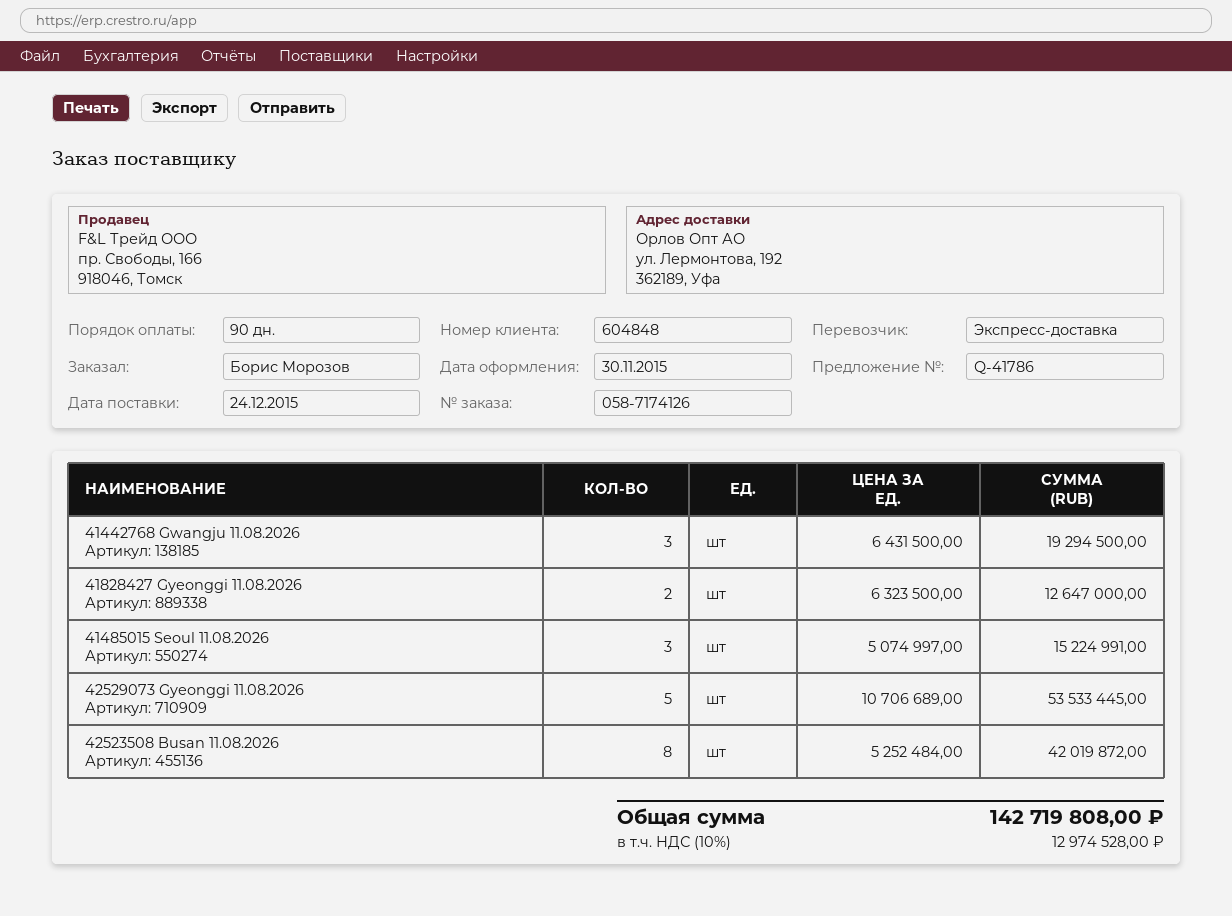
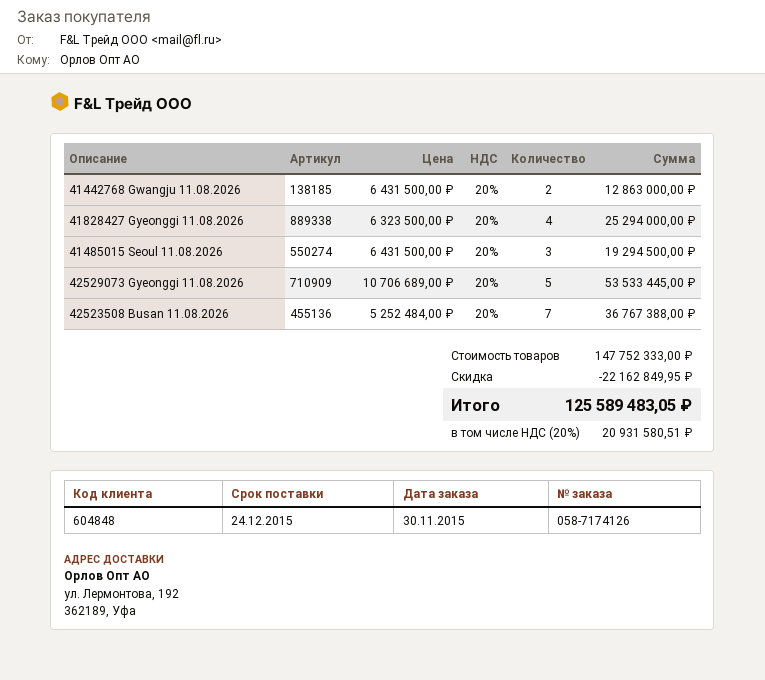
41442768 Gwangju 11.08.2026: 3 x 6431500.00 = 19294500.00 -> 2 x 6431500.00 = 12863000.00
41828427 Gyeonggi 11.08.2026: 2 x 6323500.00 = 12647000.00 -> 4 x 6323500.00 = 25294000.00
41485015 Seoul 11.08.2026: 3 x 5074997.00 = 15224991.00 -> 3 x 6431500.00 = 19294500.00
42523508 Busan 11.08.2026: 8 x 5252484.00 = 42019872.00 -> 7 x 5252484.00 = 36767388.00
discount: none -> 22162849.95
tax: 10% = 12974528.00 -> 20% = 20931580.51
total: 142719808.00 -> 125589483.05

